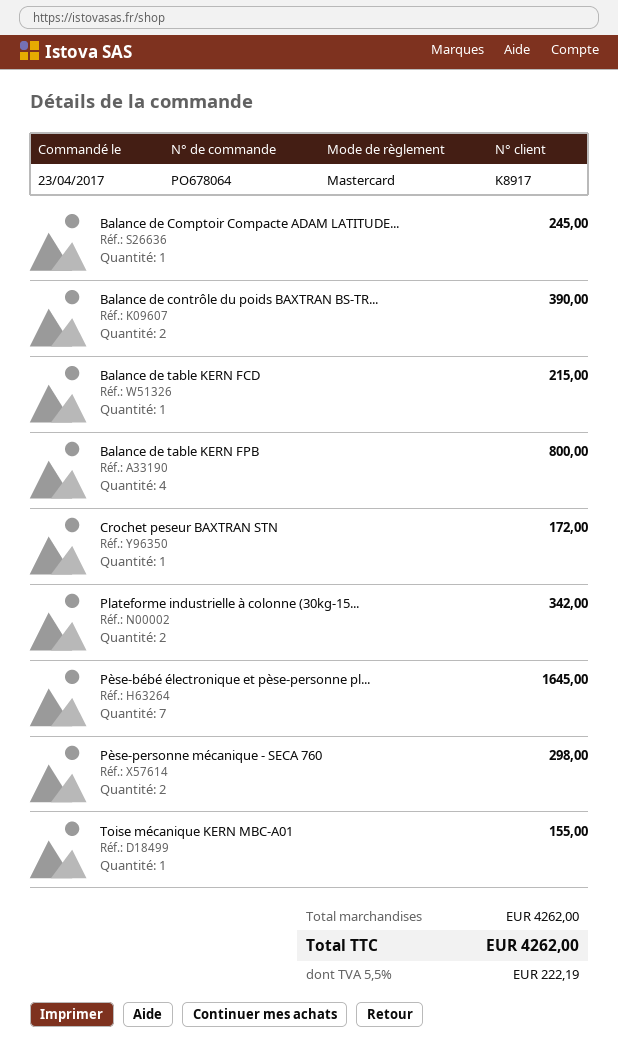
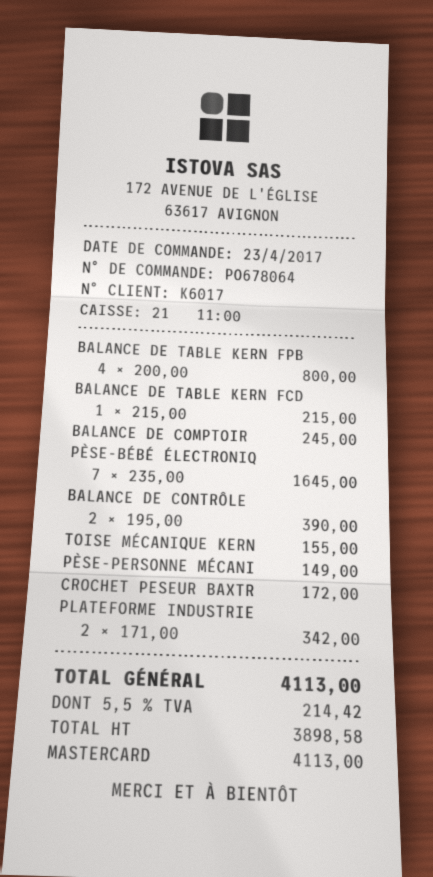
customer number: K8917 -> K6017
Pèse-personne mécanique - SECA 760: 2 for 298.00 -> 1 for 149.00
tax: 5.5% = 222.19 -> 5.5% = 214.42
total: 4262.00 -> 4113.00

